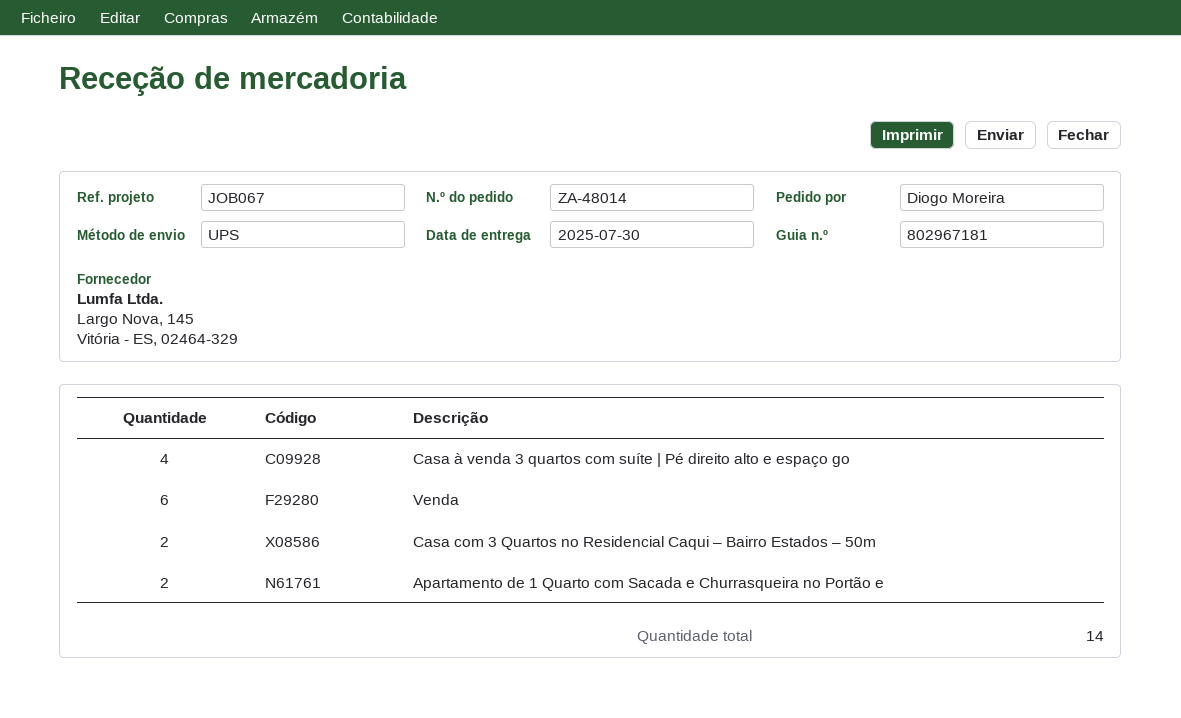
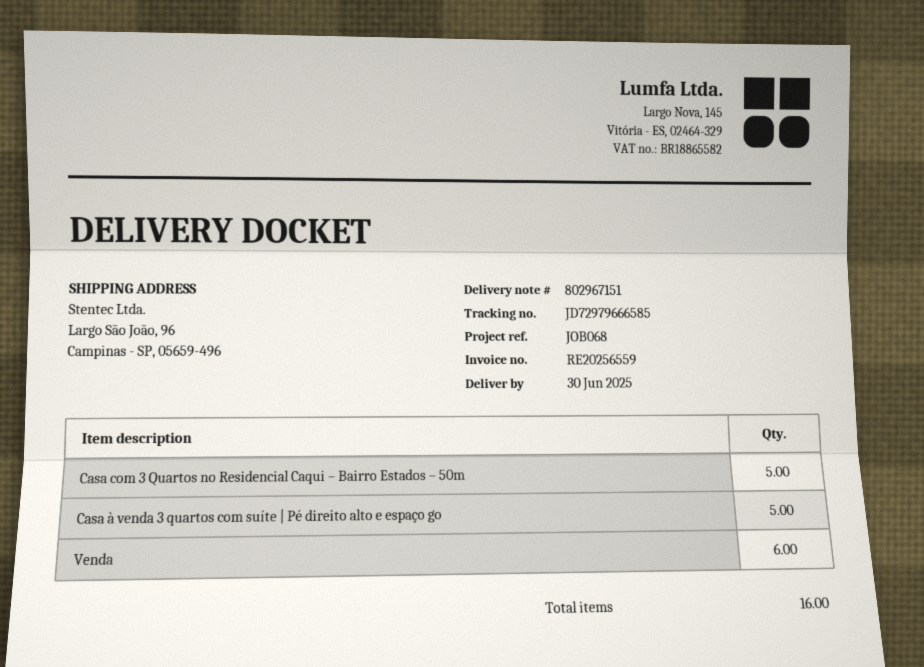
delivery note number: 802967181 -> 802967151
delivery date: 2025-07-30 -> 2025-06-30
reference: JOB067 -> JOB068
Casa à venda 3 quartos com suíte | Pé direito alto e espaço go: 4 -> 5
Casa com 3 Quartos no Residencial Caqui – Bairro Estados – 50m: 2 -> 5
Apartamento de 1 Quarto com Sacada e Churrasqueira no Portão e: 2 -> none
total quantity: 14 -> 16

